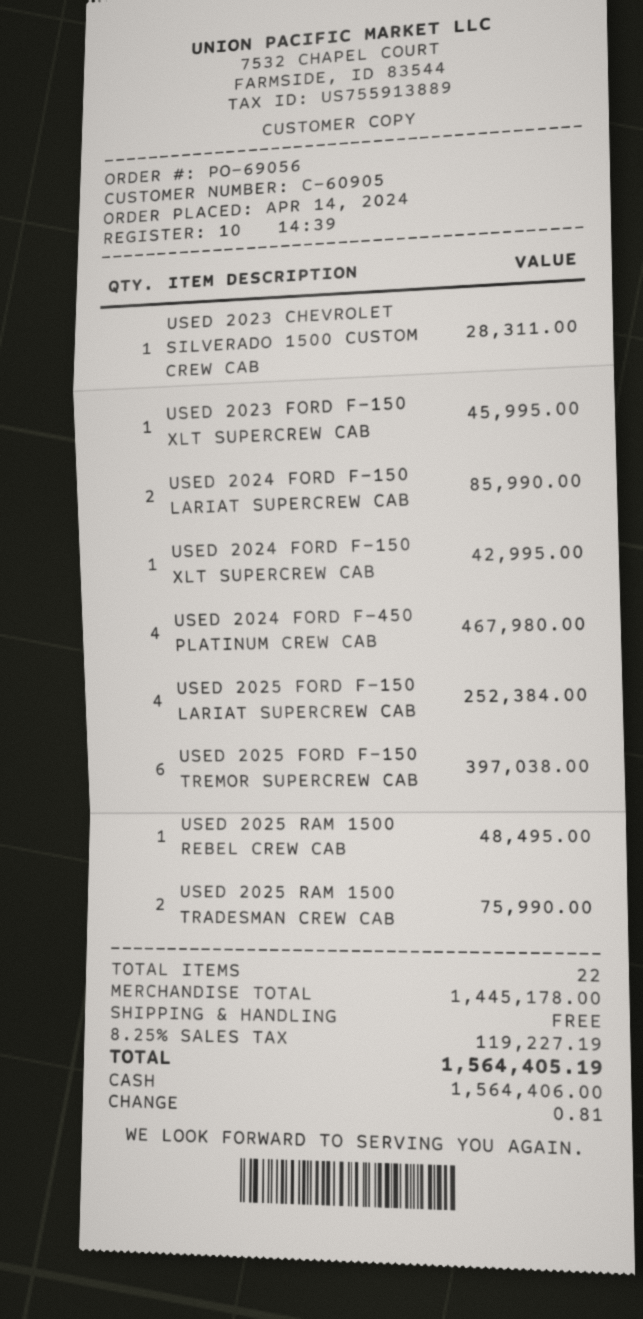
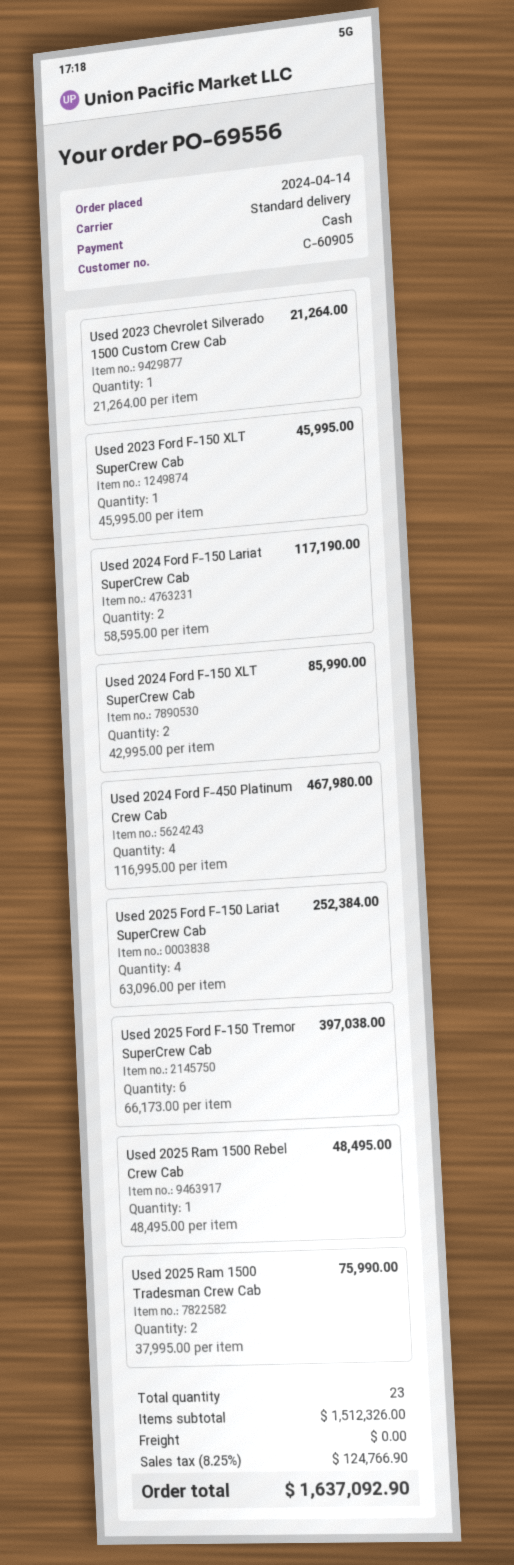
order number: PO-69056 -> PO-69556
USED 2023 CHEVROLET SILVERADO 1500 CUSTOM CREW CAB: 1 for 28311.00 -> 1 for 21264.00
USED 2024 FORD F-150 LARIAT SUPERCREW CAB: 2 for 85990.00 -> 2 for 117190.00
USED 2024 FORD F-150 XLT SUPERCREW CAB: 1 for 42995.00 -> 2 for 85990.00
total quantity: 22 -> 23
subtotal: 1445178.00 -> 1512326.00
tax: 8.25% = 119227.19 -> 8.25% = 124766.90
total: 1564405.19 -> 1637092.90

